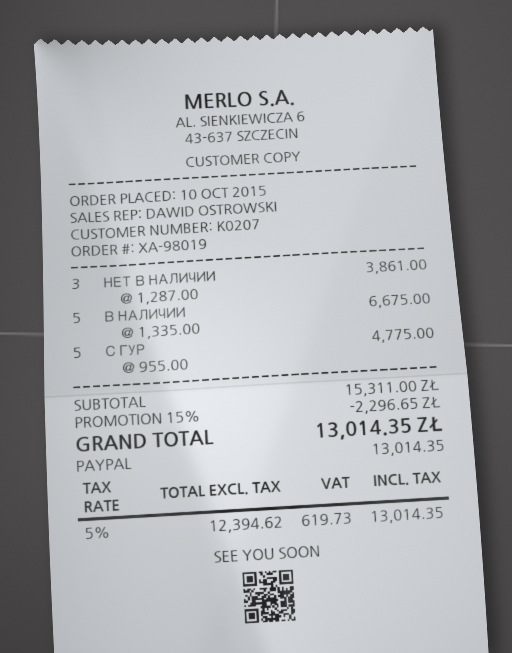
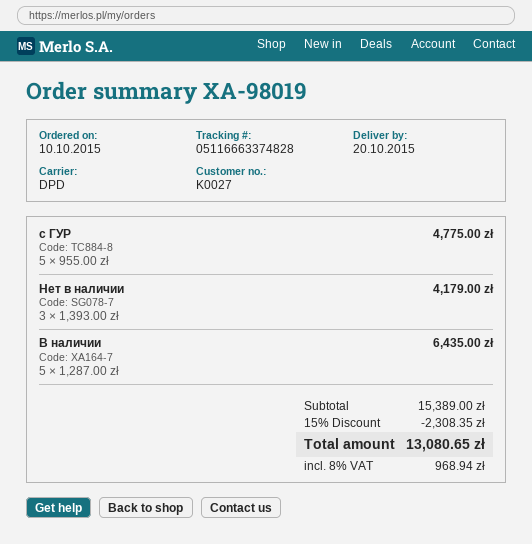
customer number: K0207 -> K0027
НЕТ В НАЛИЧИИ: 3 x 1287.00 = 3861.00 -> 3 x 1393.00 = 4179.00
В НАЛИЧИИ: 5 x 1335.00 = 6675.00 -> 5 x 1287.00 = 6435.00
subtotal: 15311.00 -> 15389.00
discount: 15% = 2296.65 -> 15% = 2308.35
tax: 5% = 619.73 -> 8% = 968.94
total: 13014.35 -> 13080.65

